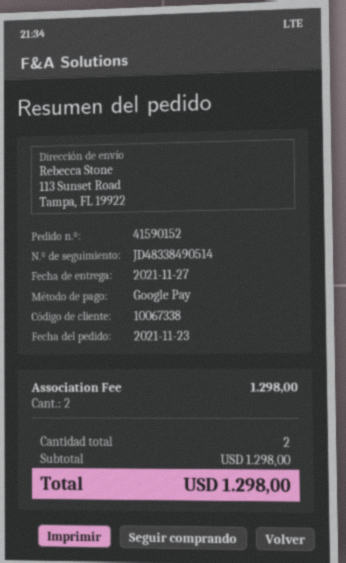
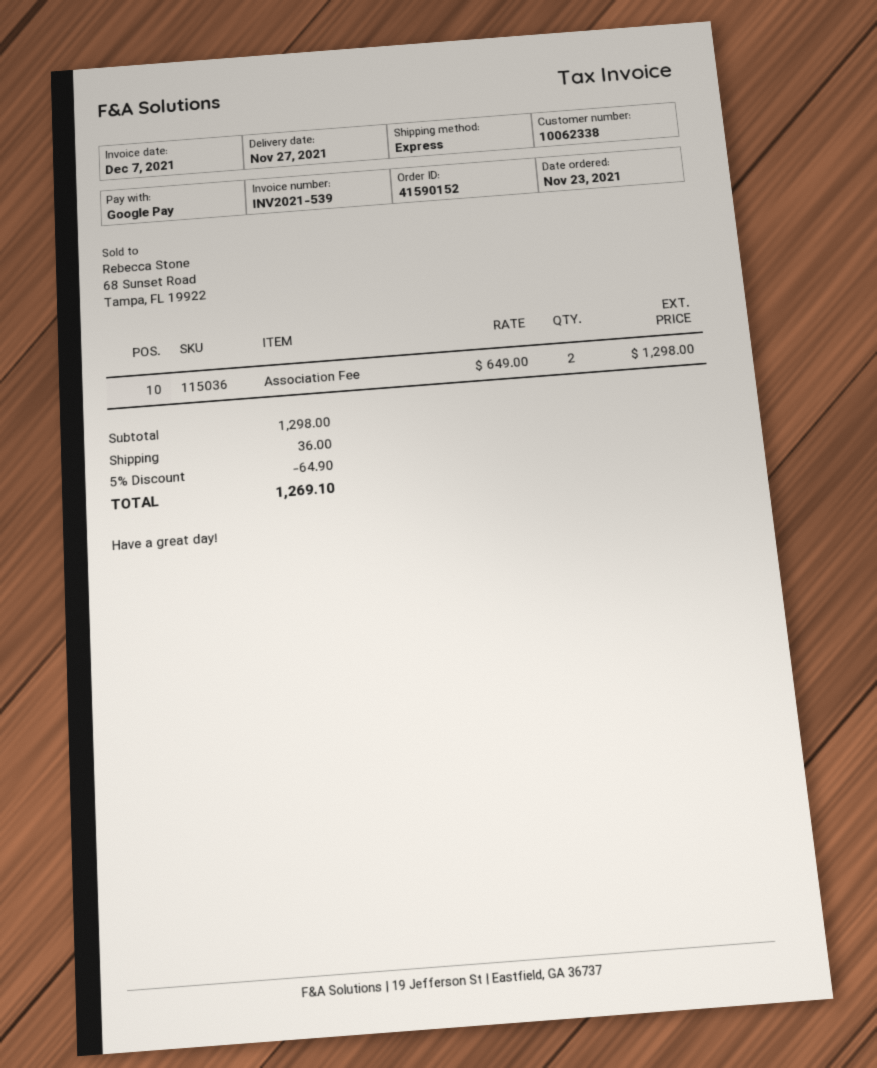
customer number: 10067338 -> 10062338
discount: none -> 5% = 64.90
shipping: none -> 36.00
total: 1298.00 -> 1269.10

